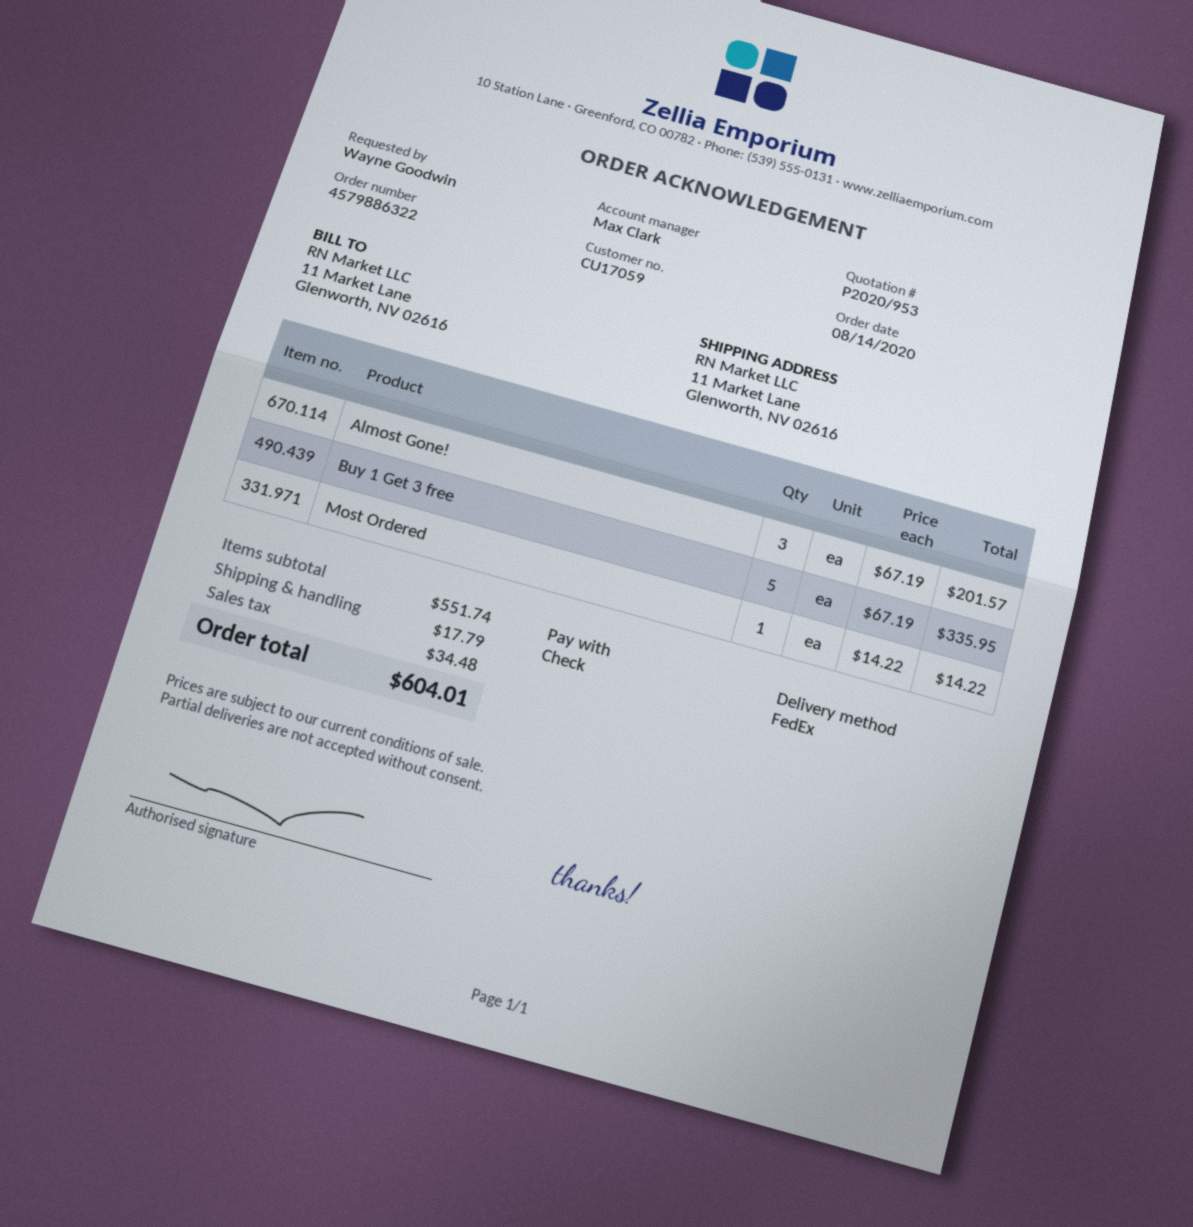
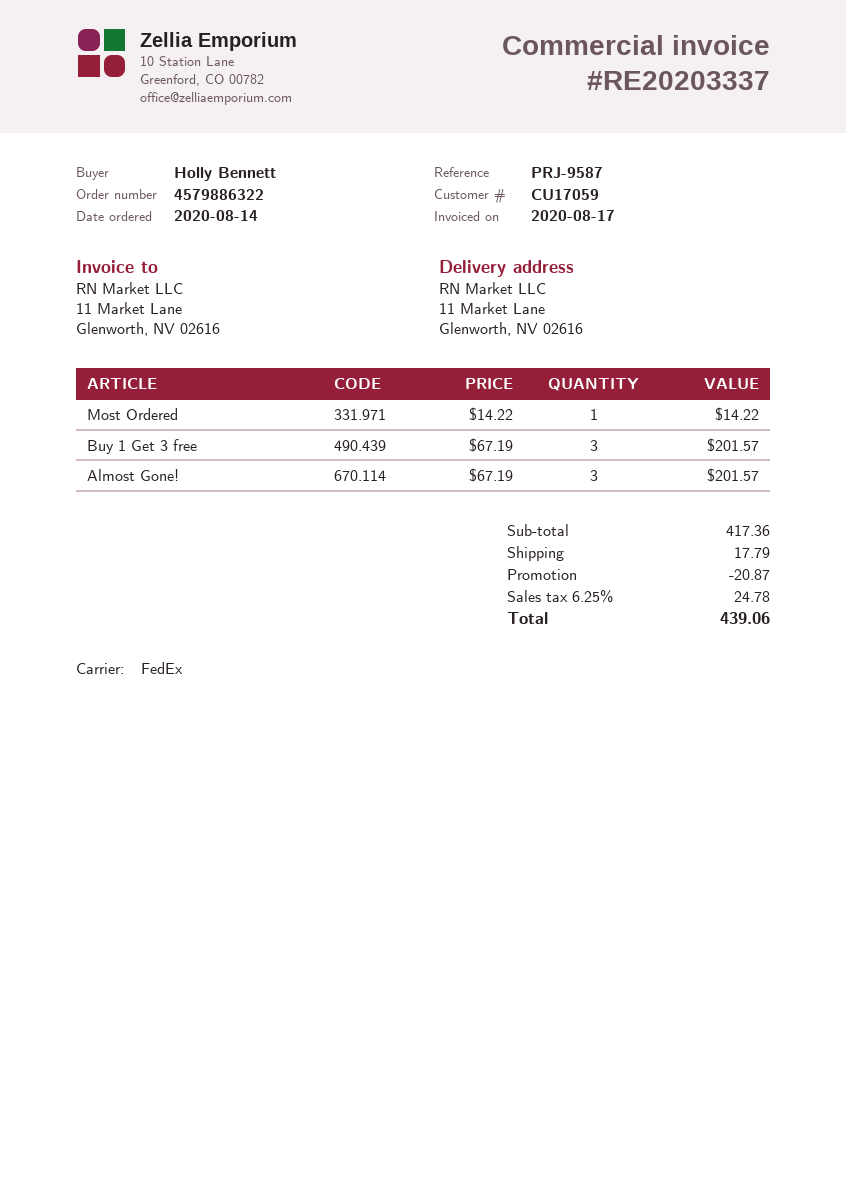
ordered by: Wayne Goodwin -> Holly Bennett
Buy 1 Get 3 free: 5 x 67.19 = 335.95 -> 3 x 67.19 = 201.57
subtotal: 551.74 -> 417.36
discount: none -> 20.87
tax: 34.48 -> 24.78
total: 604.01 -> 439.06

